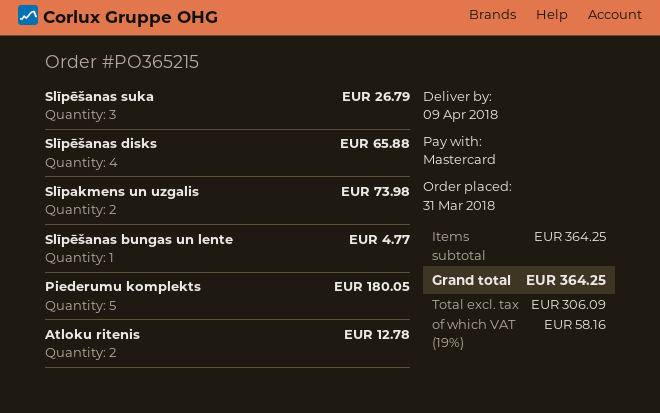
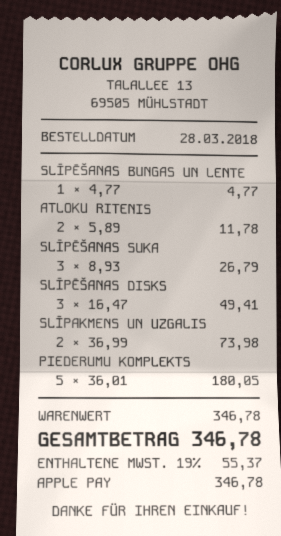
order date: 2018-03-31 -> 2018-03-28
payment method: Mastercard -> Apple Pay
Slīpēšanas disks: 4 for 65.88 -> 3 for 49.41
Atloku ritenis: 2 for 12.78 -> 2 for 11.78
subtotal: 364.25 -> 346.78
tax: 19% = 58.16 -> 19% = 55.37
total: 364.25 -> 346.78

